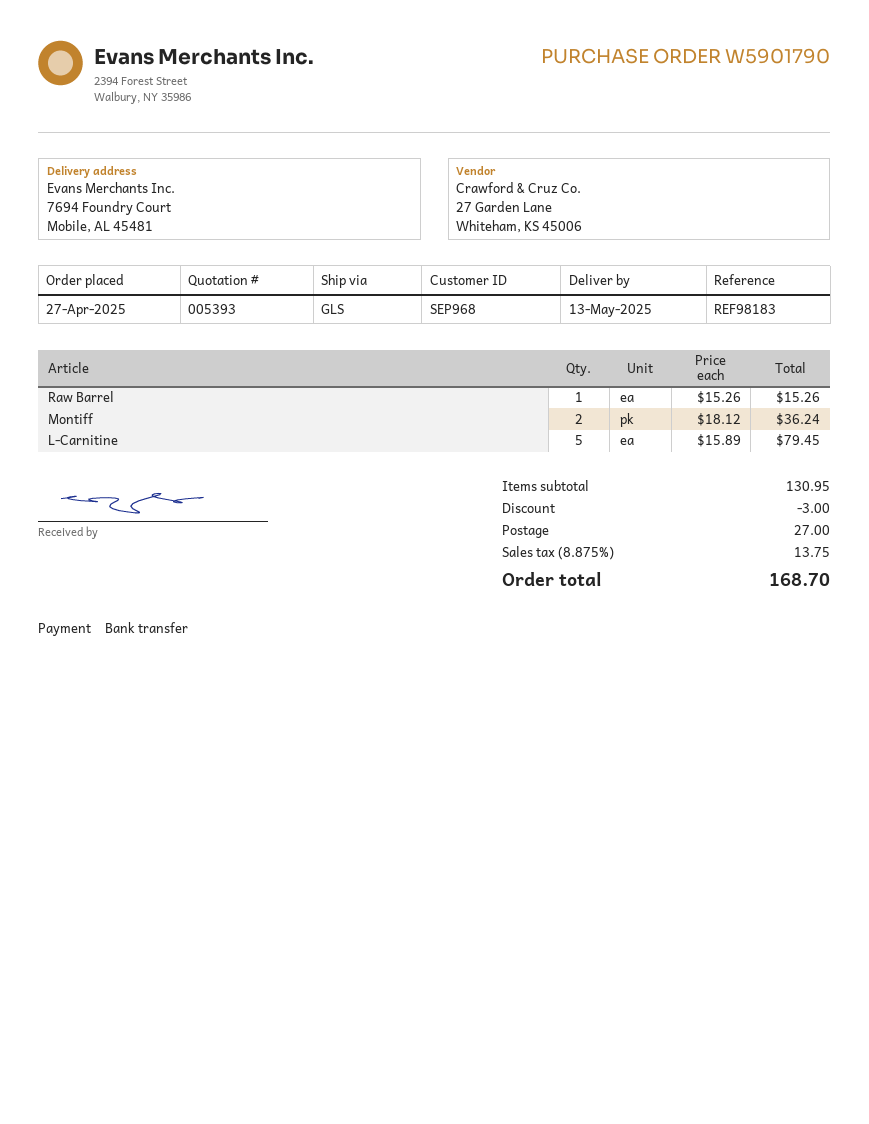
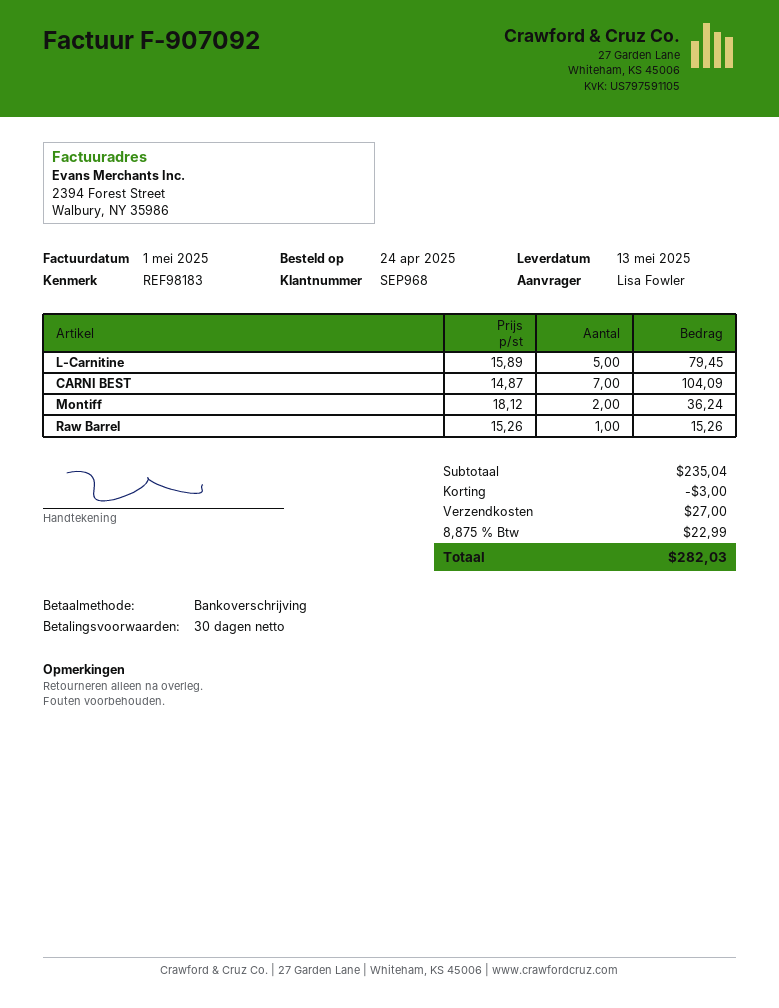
order date: 2025-04-27 -> 2025-04-24
CARNI BEST: none -> 7 x 14.87 = 104.09
subtotal: 130.95 -> 235.04
tax: 8.875% = 13.75 -> 8.875% = 22.99
total: 168.70 -> 282.03

